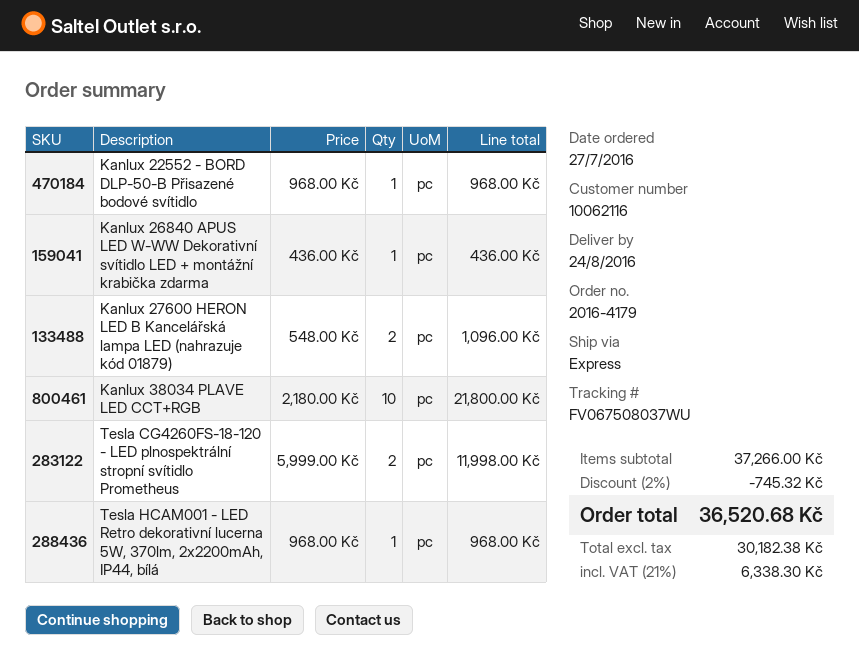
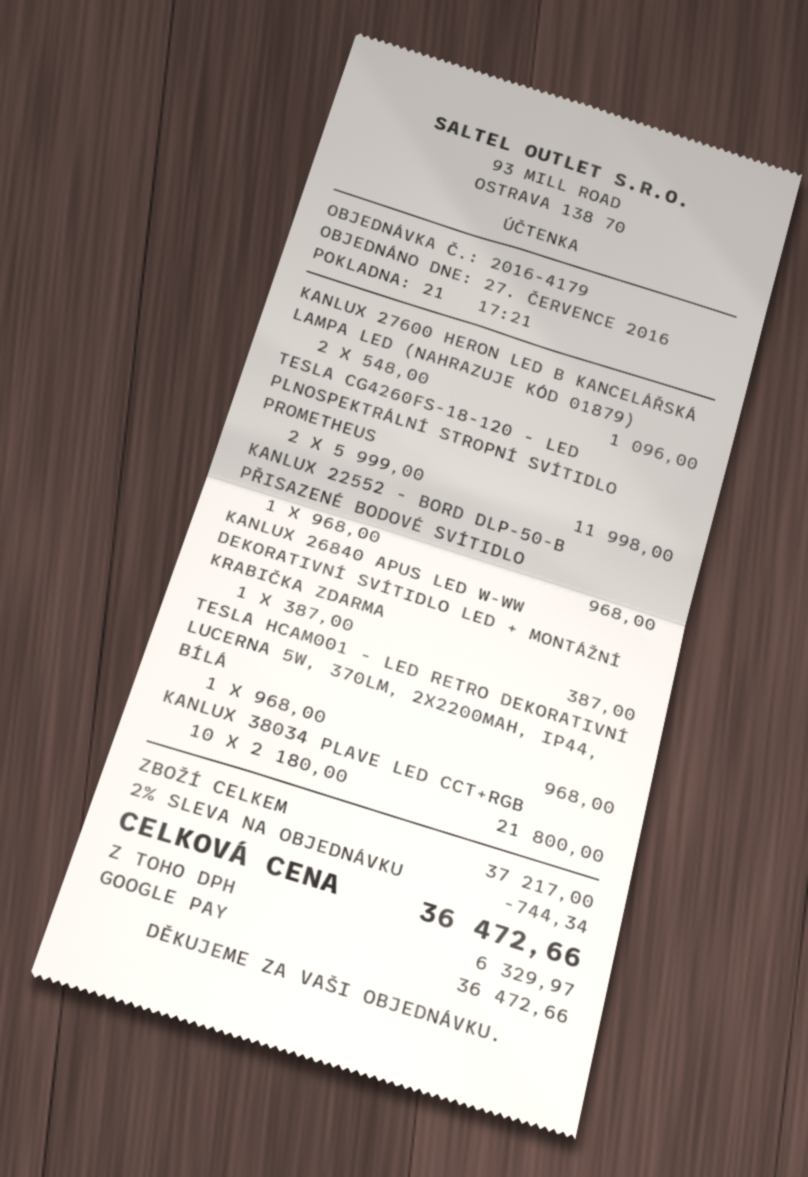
Kanlux 26840 APUS LED W-WW Dekorativní svítidlo LED + montážní krabička zdarma: 1 x 436.00 = 436.00 -> 1 x 387.00 = 387.00
subtotal: 37266.00 -> 37217.00
discount: 2% = 745.32 -> 2% = 744.34
tax: 6338.30 -> 6329.97
total: 36520.68 -> 36472.66

